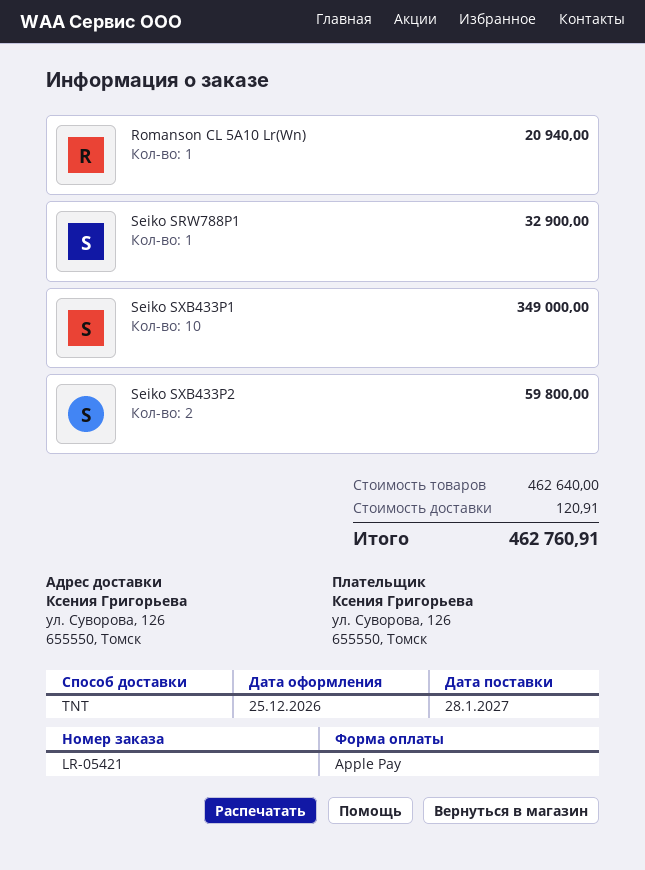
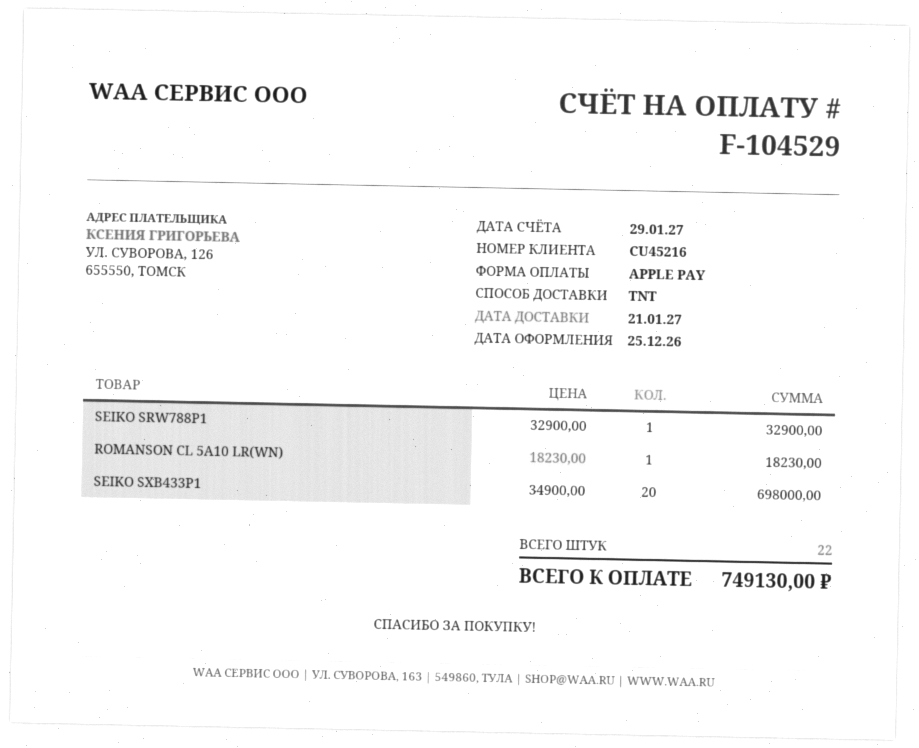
delivery date: 2027-01-28 -> 2027-01-21
Romanson CL 5A10 Lr(Wn): 1 for 20940.00 -> 1 for 18230.00
Seiko SXB433P1: 10 for 349000.00 -> 20 for 698000.00
Seiko SXB433P2: 2 for 59800.00 -> none
shipping: 120.91 -> none
total: 462760.91 -> 749130.00

